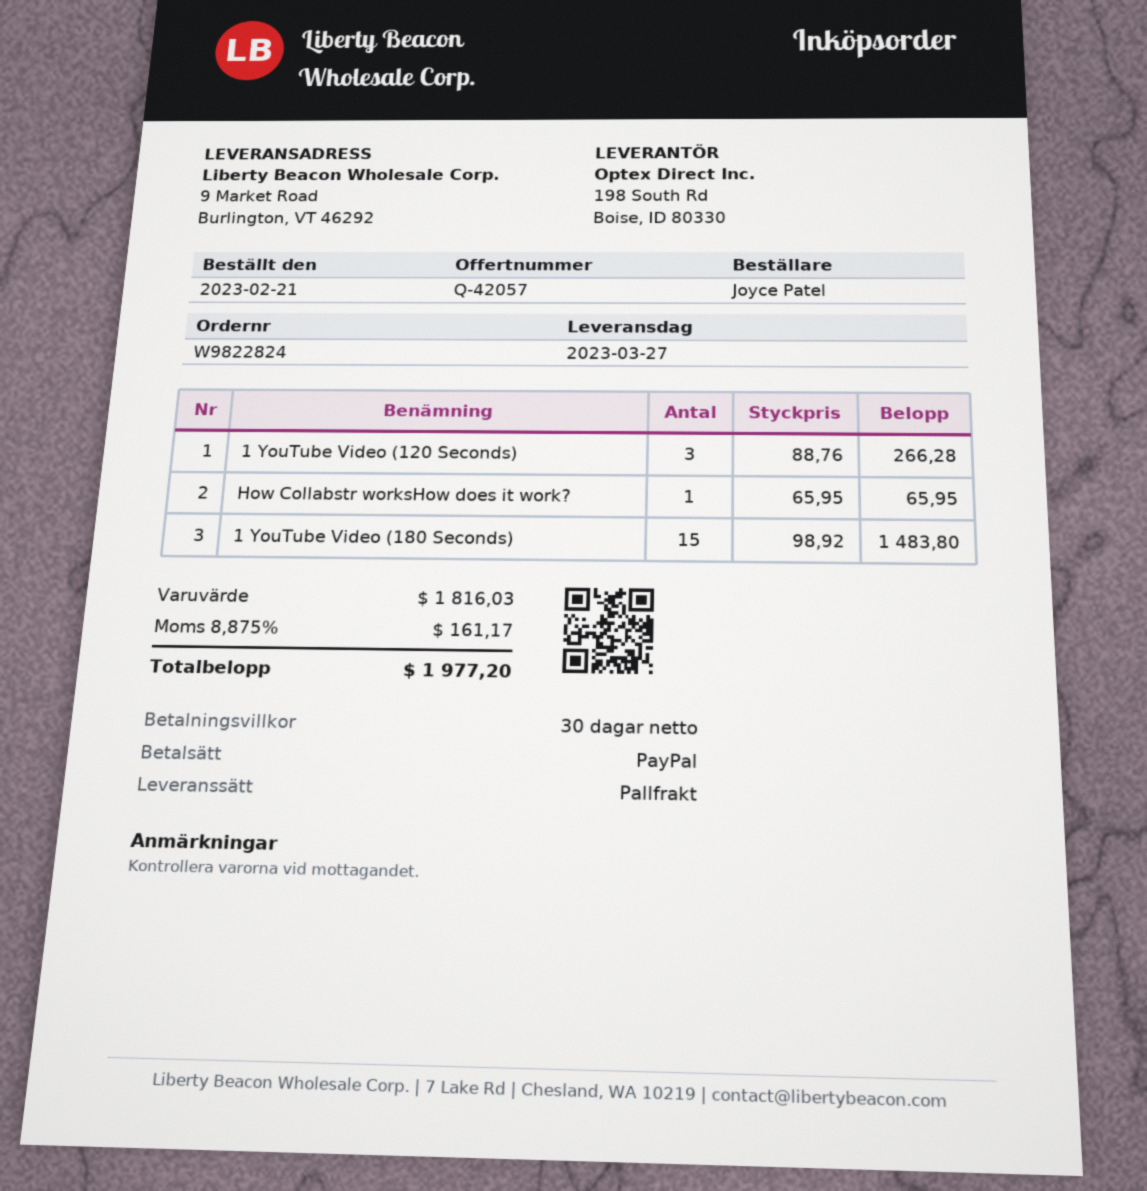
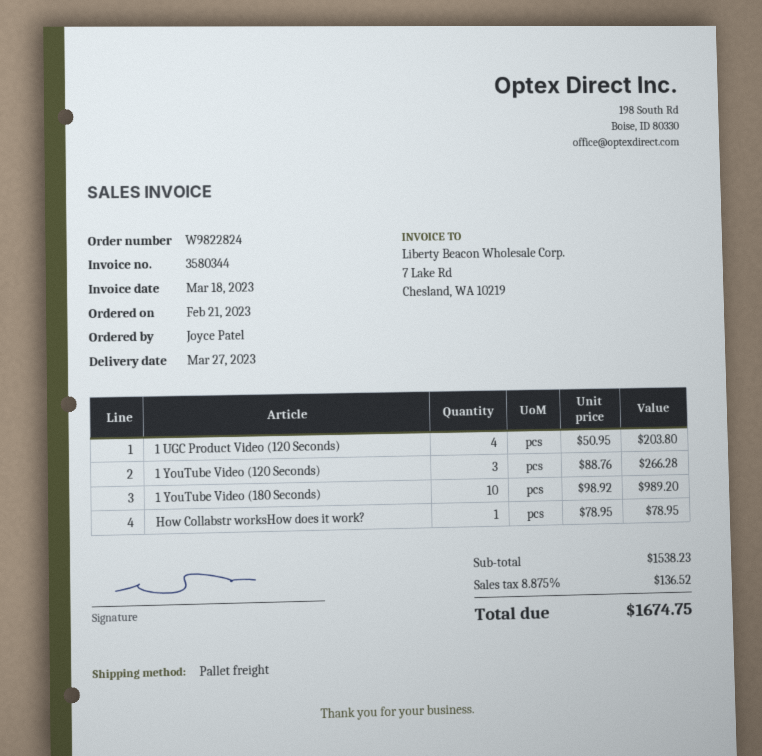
How Collabstr worksHow does it work?: 1 x 65.95 = 65.95 -> 1 x 78.95 = 78.95
1 YouTube Video (180 Seconds): 15 x 98.92 = 1483.80 -> 10 x 98.92 = 989.20
1 UGC Product Video (120 Seconds): none -> 4 x 50.95 = 203.80
subtotal: 1816.03 -> 1538.23
tax: 8.875% = 161.17 -> 8.875% = 136.52
total: 1977.20 -> 1674.75

